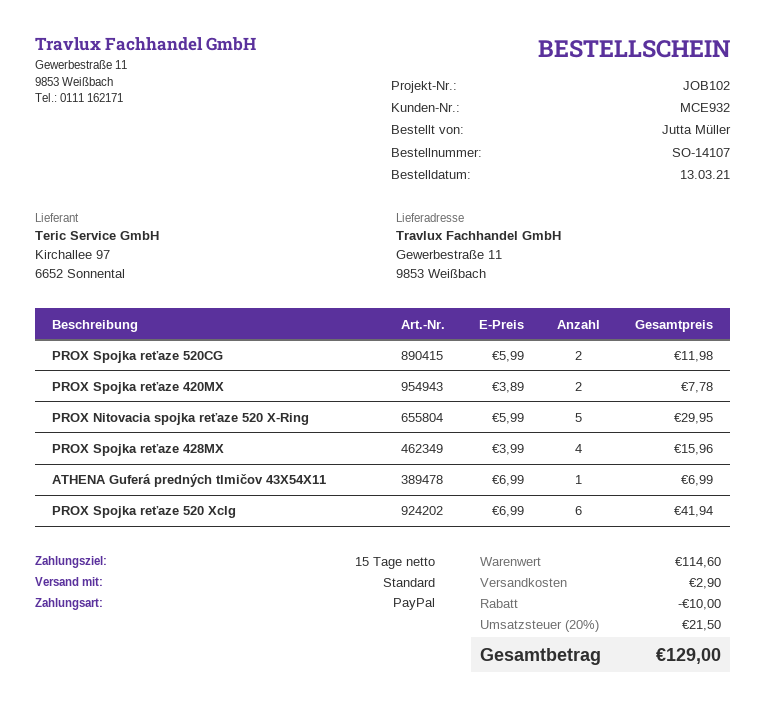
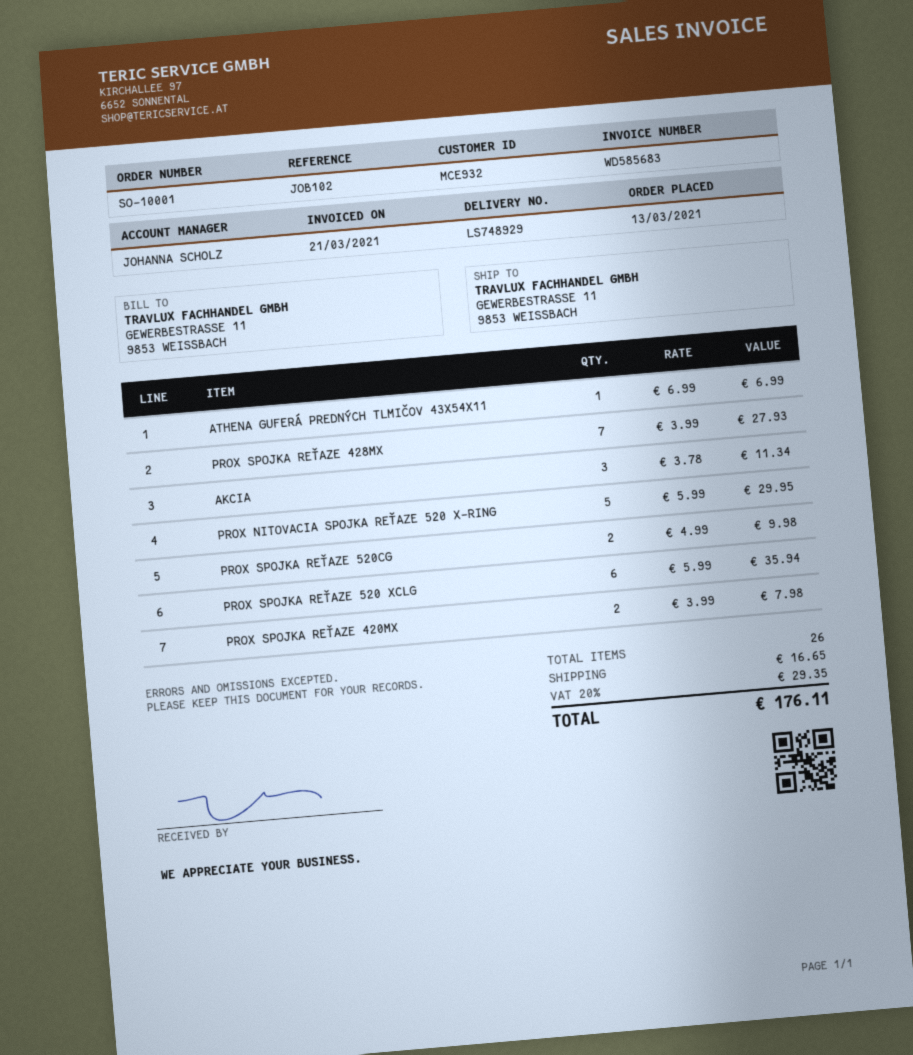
order number: SO-14107 -> SO-10001
PROX Spojka reťaze 520CG: 2 x 5.99 = 11.98 -> 2 x 4.99 = 9.98
PROX Spojka reťaze 420MX: 2 x 3.89 = 7.78 -> 2 x 3.99 = 7.98
PROX Spojka reťaze 428MX: 4 x 3.99 = 15.96 -> 7 x 3.99 = 27.93
PROX Spojka reťaze 520 Xclg: 6 x 6.99 = 41.94 -> 6 x 5.99 = 35.94
AKCIA: none -> 3 x 3.78 = 11.34
discount: 10.00 -> none
shipping: 2.90 -> 16.65
tax: 20% = 21.50 -> 20% = 29.35
total: 129.00 -> 176.11

